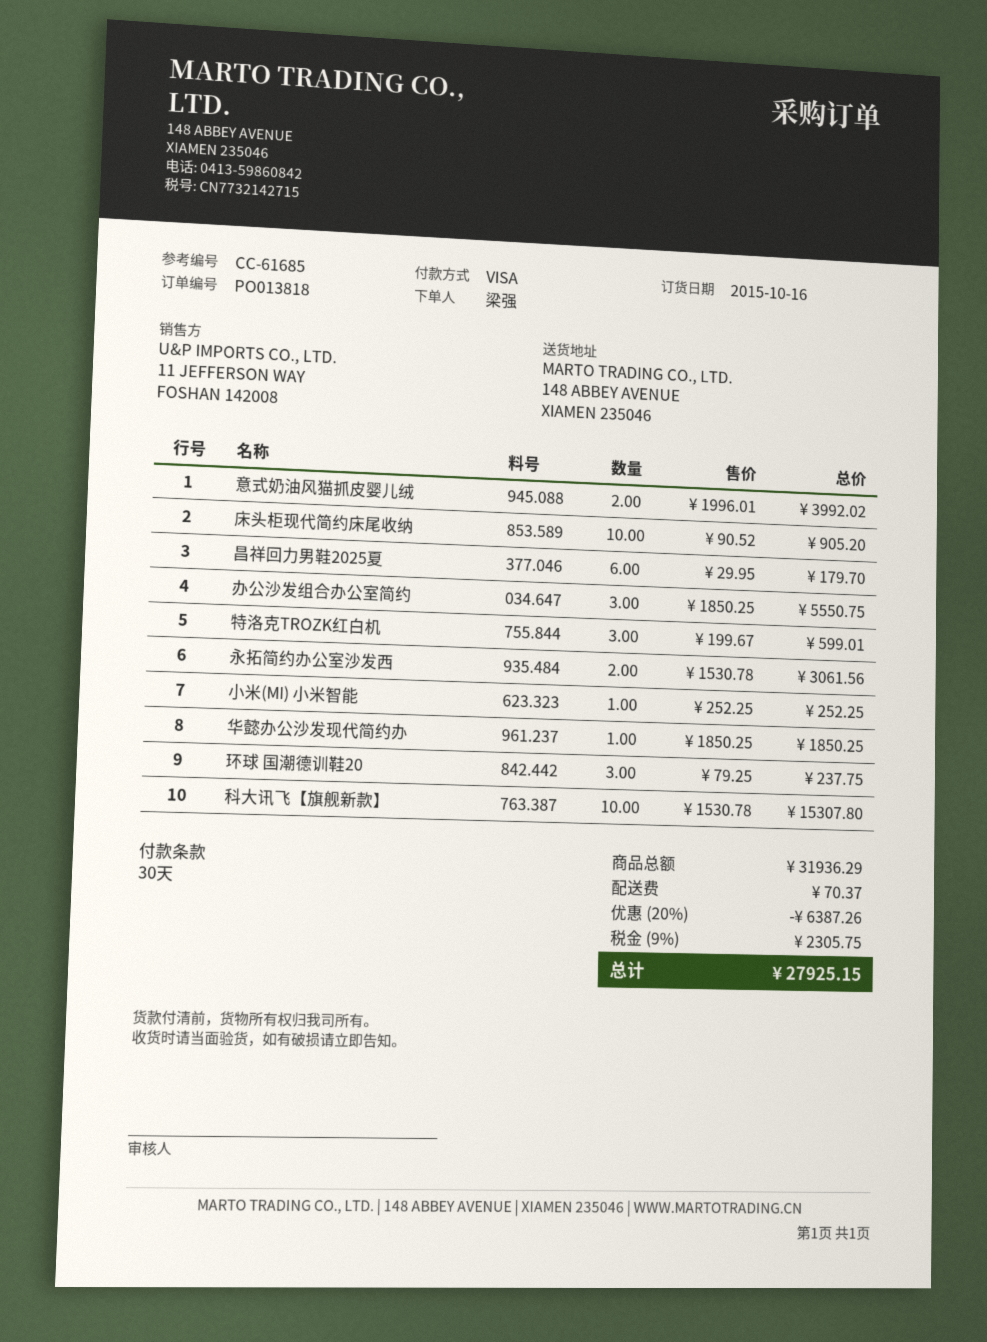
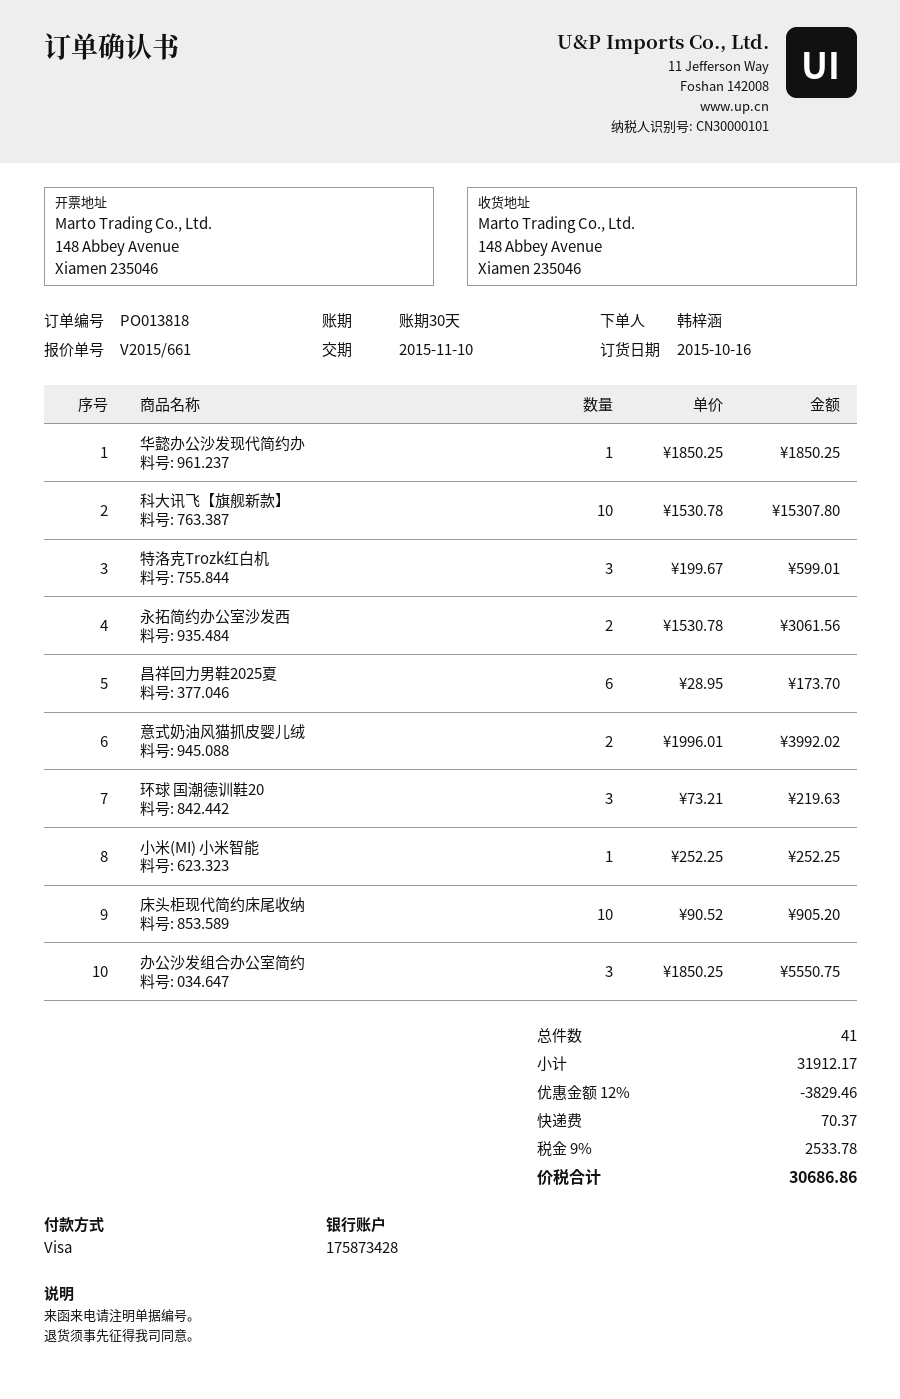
ordered by: 梁强 -> 韩梓涵
昌祥回力男鞋2025夏: 6 x 29.95 = 179.70 -> 6 x 28.95 = 173.70
环球 国潮德训鞋20: 3 x 79.25 = 237.75 -> 3 x 73.21 = 219.63
subtotal: 31936.29 -> 31912.17
discount: 20% = 6387.26 -> 12% = 3829.46
tax: 9% = 2305.75 -> 9% = 2533.78
total: 27925.15 -> 30686.86

